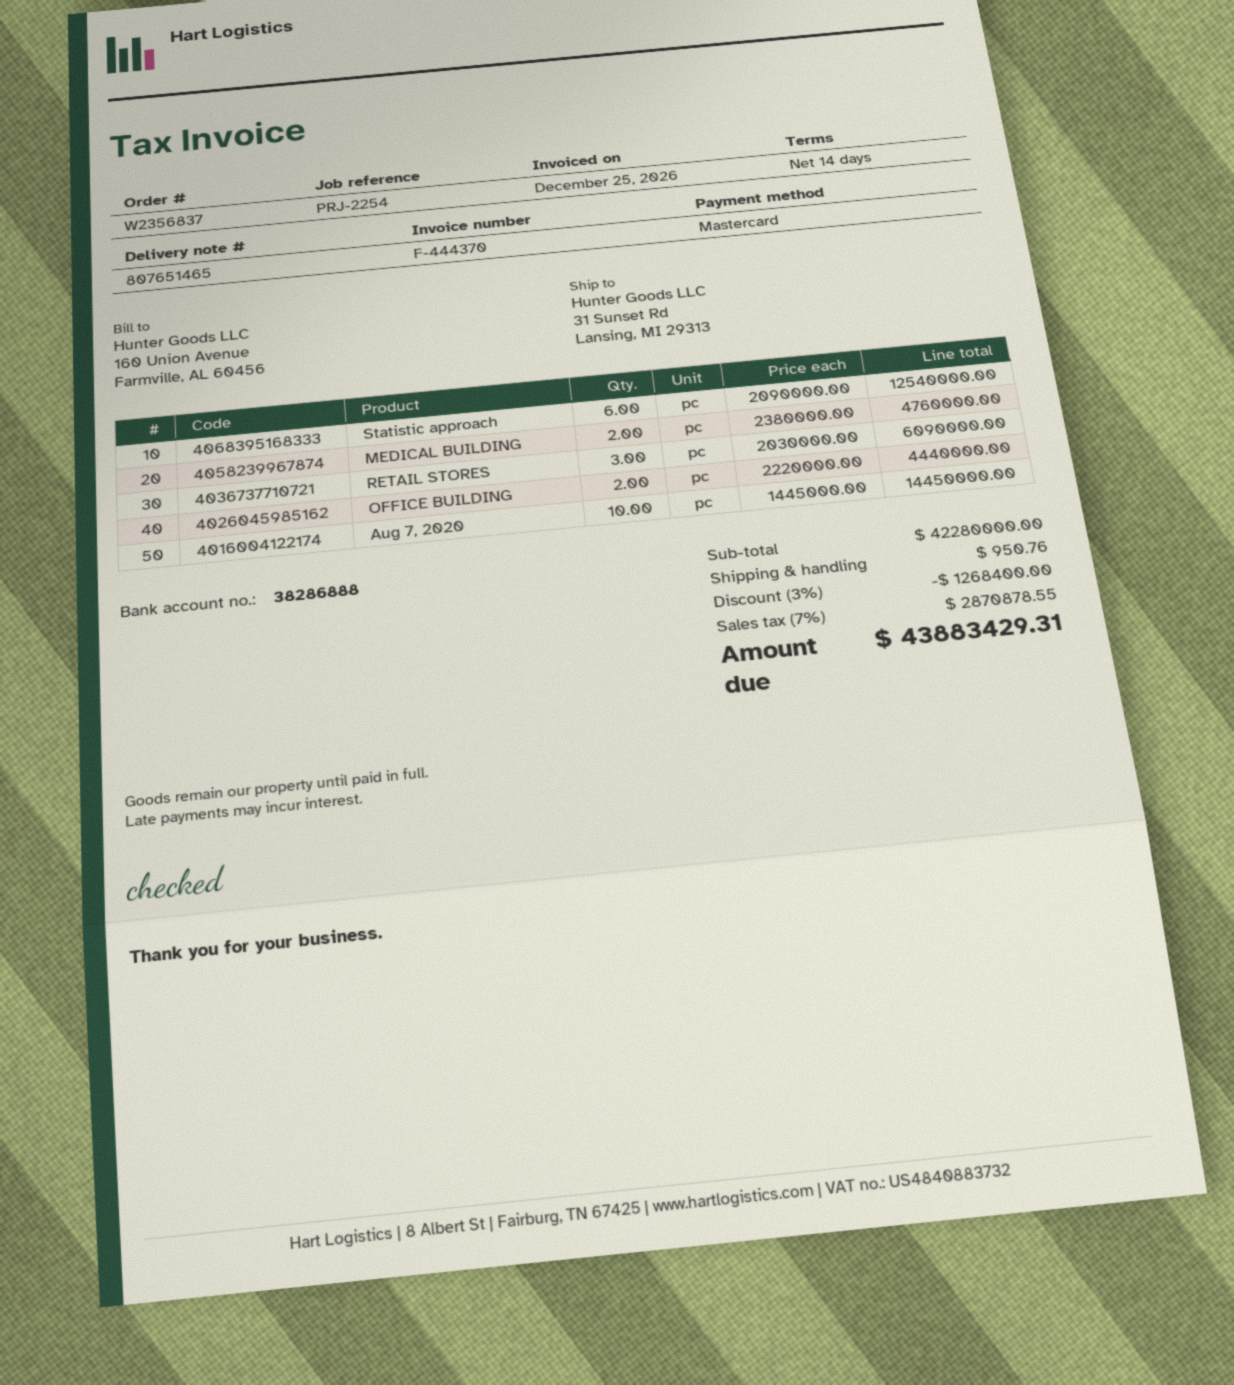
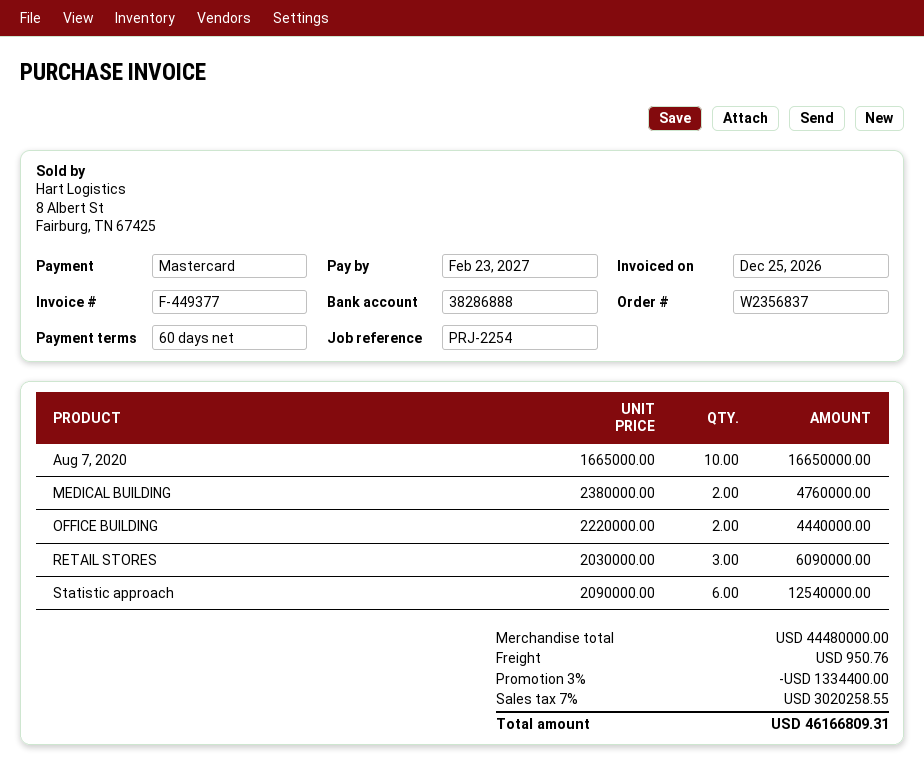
invoice number: F-444370 -> F-449377
payment terms: 14 days -> 60 days
Aug 7, 2020: 10 x 1445000.00 = 14450000.00 -> 10 x 1665000.00 = 16650000.00
subtotal: 42280000.00 -> 44480000.00
discount: 3% = 1268400.00 -> 3% = 1334400.00
tax: 7% = 2870878.55 -> 7% = 3020258.55
total: 43883429.31 -> 46166809.31

